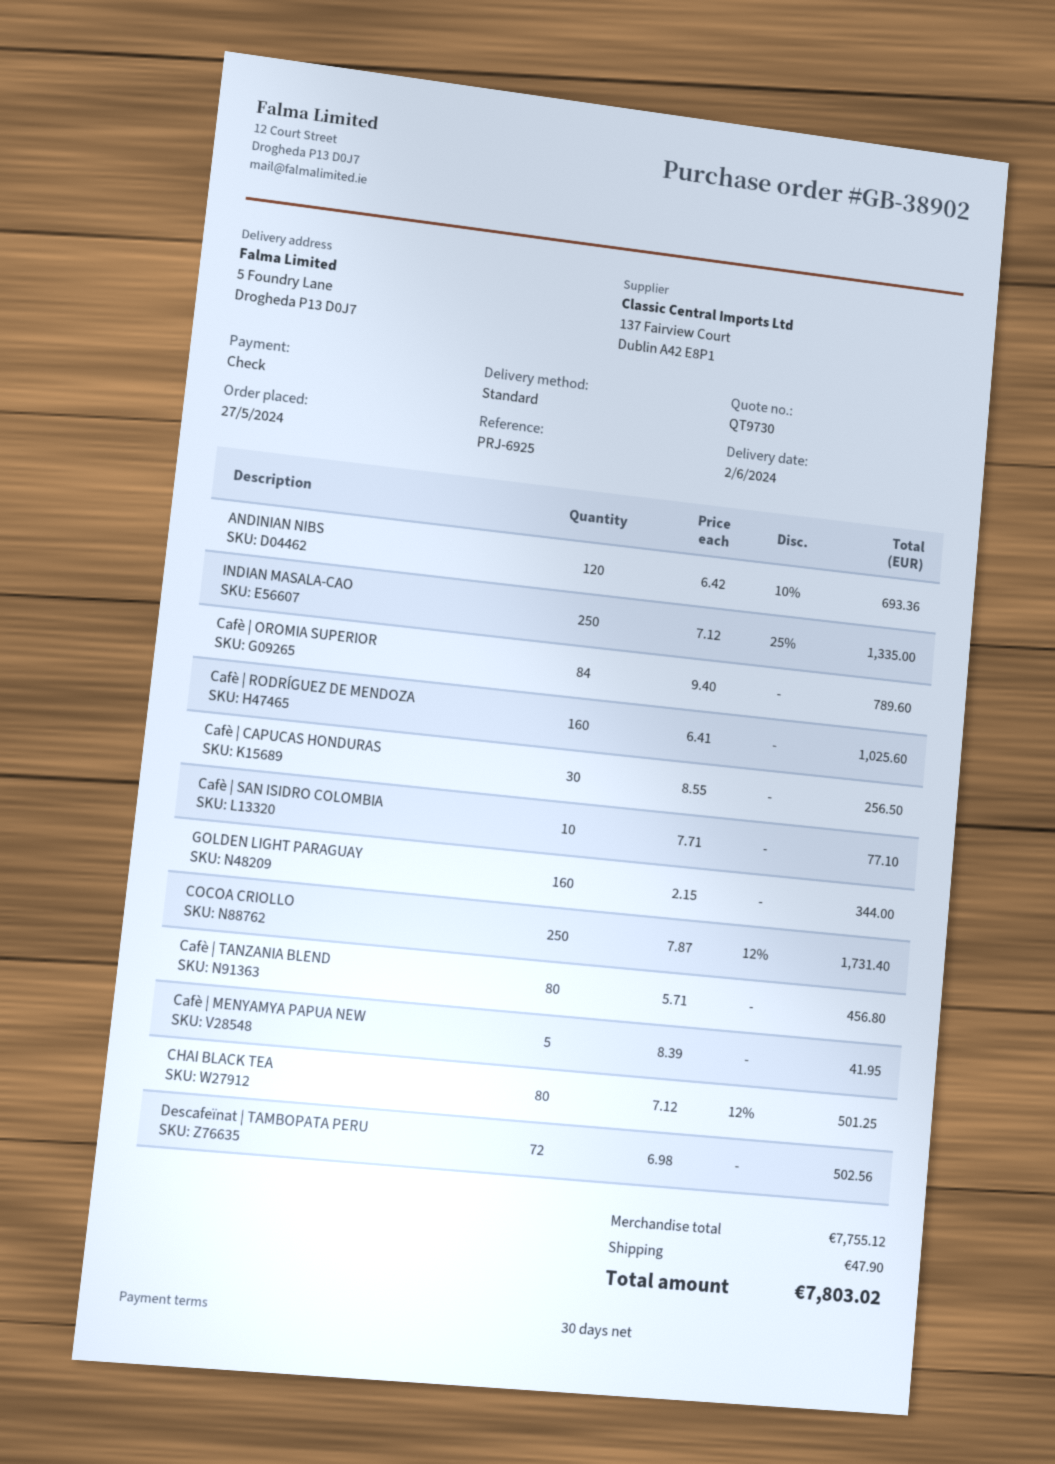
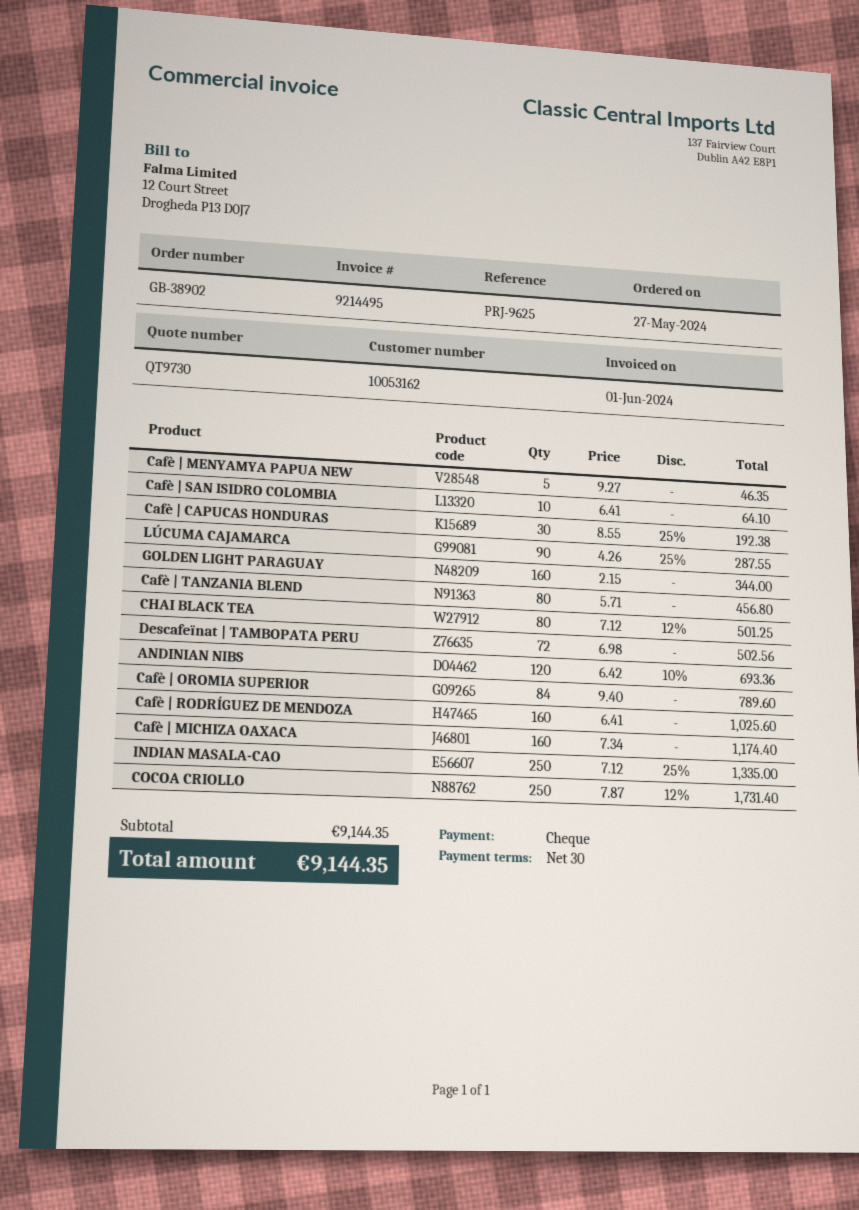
reference: PRJ-6925 -> PRJ-9625
Cafè | CAPUCAS HONDURAS: 30 x 8.55 = 256.50 -> 30 x 8.55 - 25% = 192.38
Cafè | SAN ISIDRO COLOMBIA: 10 x 7.71 = 77.10 -> 10 x 6.41 = 64.10
Cafè | MENYAMYA PAPUA NEW: 5 x 8.39 = 41.95 -> 5 x 9.27 = 46.35
LÚCUMA CAJAMARCA: none -> 90 x 4.26 - 25% = 287.55
Cafè | MICHIZA OAXACA: none -> 160 x 7.34 = 1174.40
subtotal: 7755.12 -> 9144.35
shipping: 47.90 -> none
total: 7803.02 -> 9144.35

